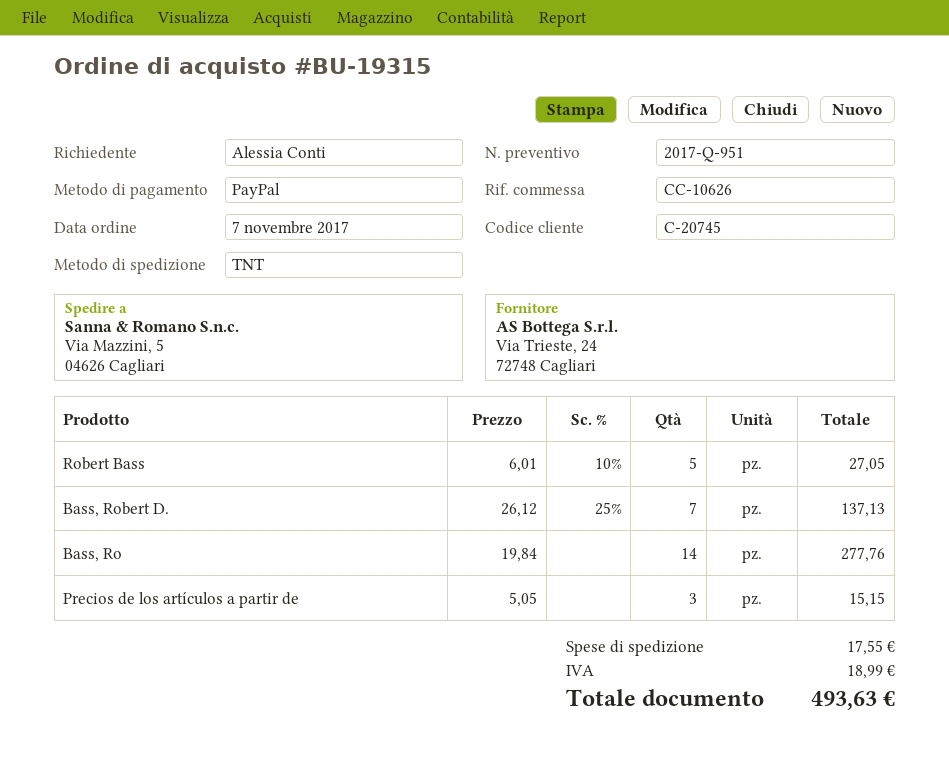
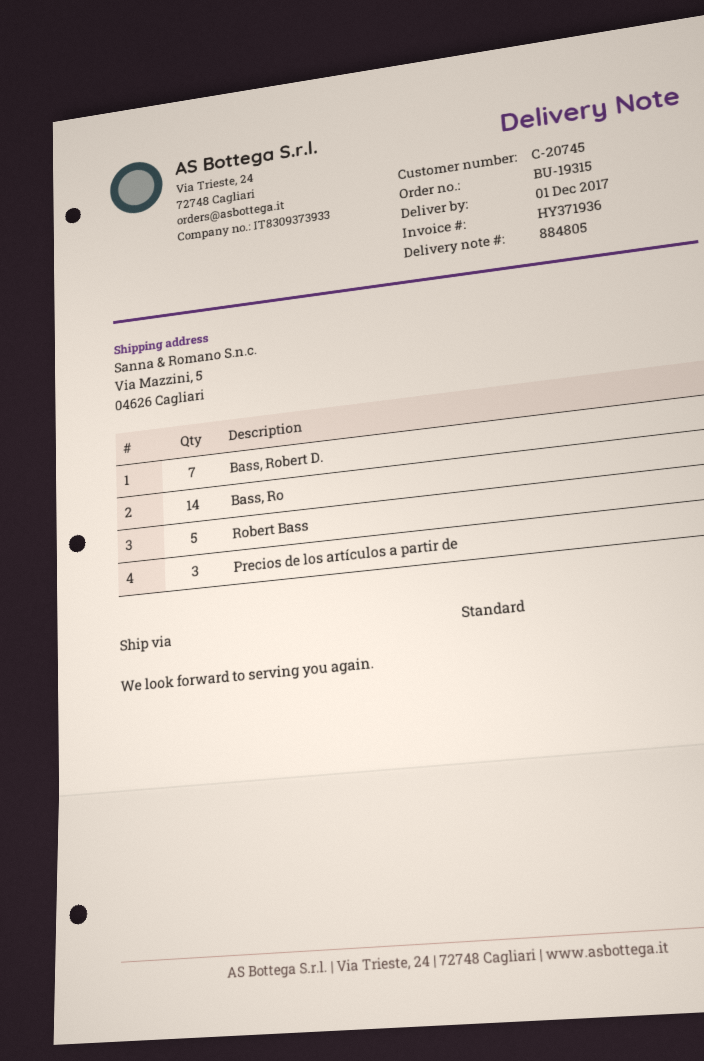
shipping method: TNT -> standard

